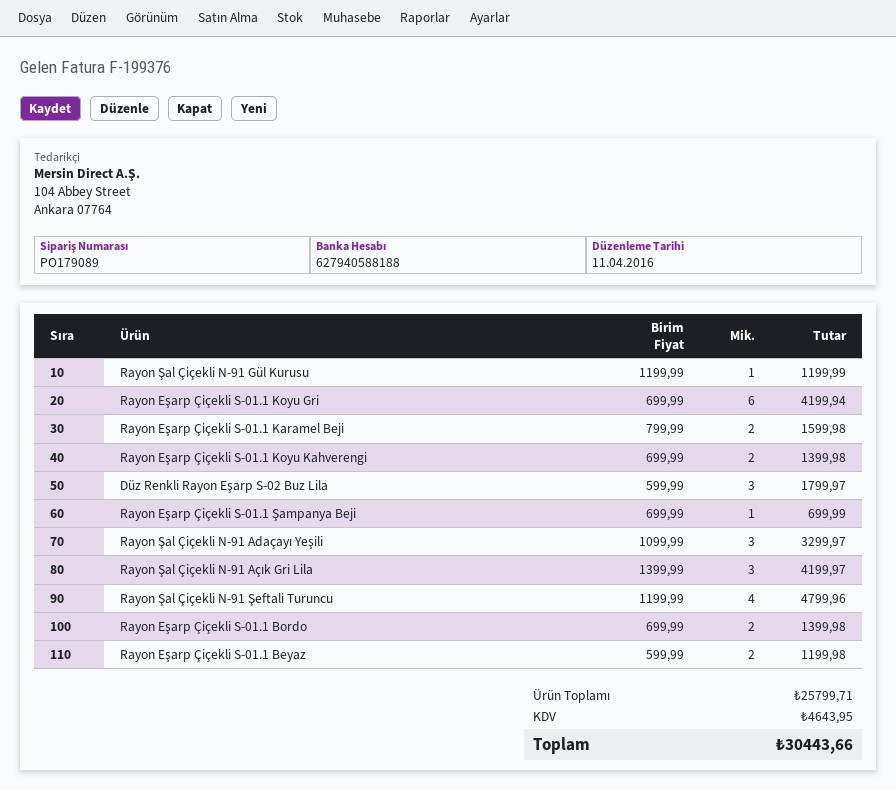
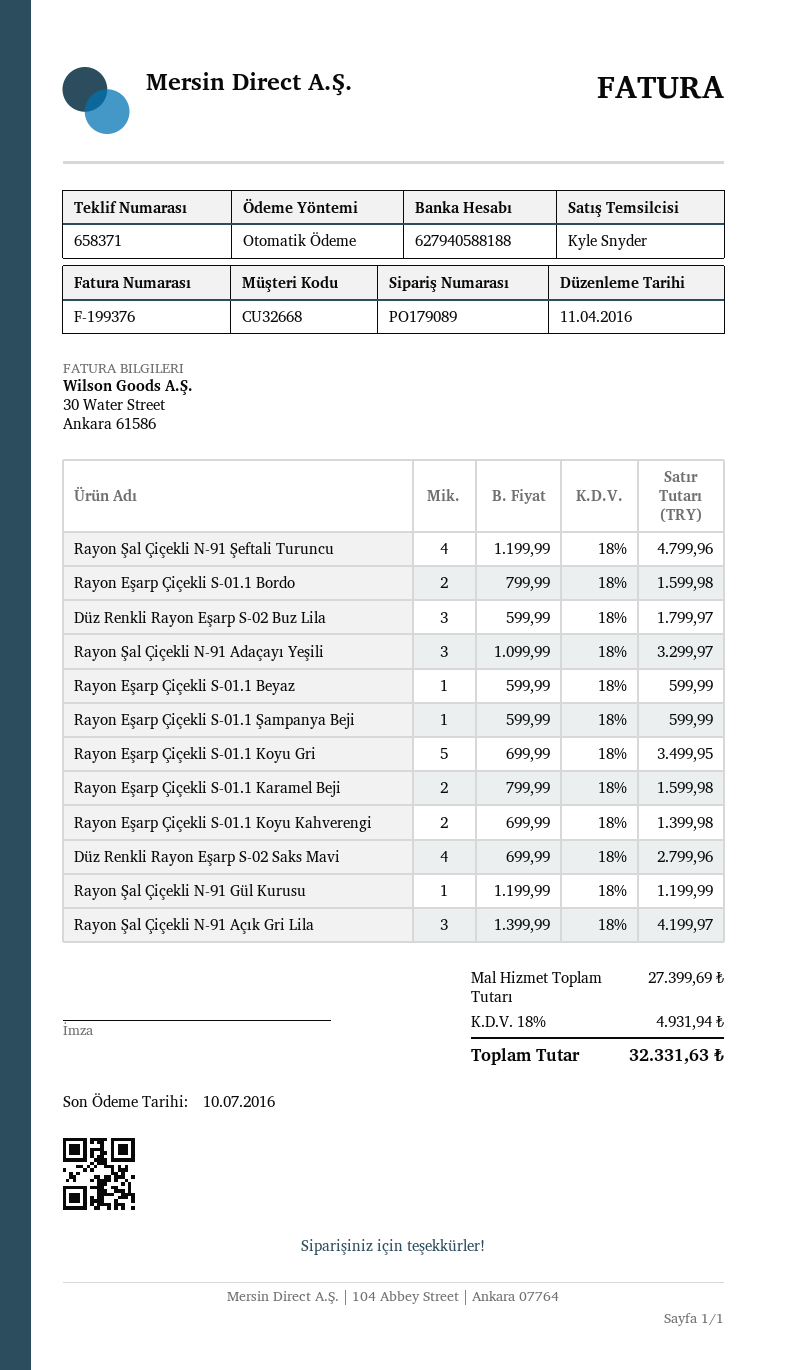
Rayon Eşarp Çiçekli S-01.1 Koyu Gri: 6 x 699.99 = 4199.94 -> 5 x 699.99 = 3499.95
Rayon Eşarp Çiçekli S-01.1 Şampanya Beji: 1 x 699.99 = 699.99 -> 1 x 599.99 = 599.99
Rayon Eşarp Çiçekli S-01.1 Bordo: 2 x 699.99 = 1399.98 -> 2 x 799.99 = 1599.98
Rayon Eşarp Çiçekli S-01.1 Beyaz: 2 x 599.99 = 1199.98 -> 1 x 599.99 = 599.99
Düz Renkli Rayon Eşarp S-02 Saks Mavi: none -> 4 x 699.99 = 2799.96
subtotal: 25799.71 -> 27399.69
tax: 4643.95 -> 4931.94
total: 30443.66 -> 32331.63

